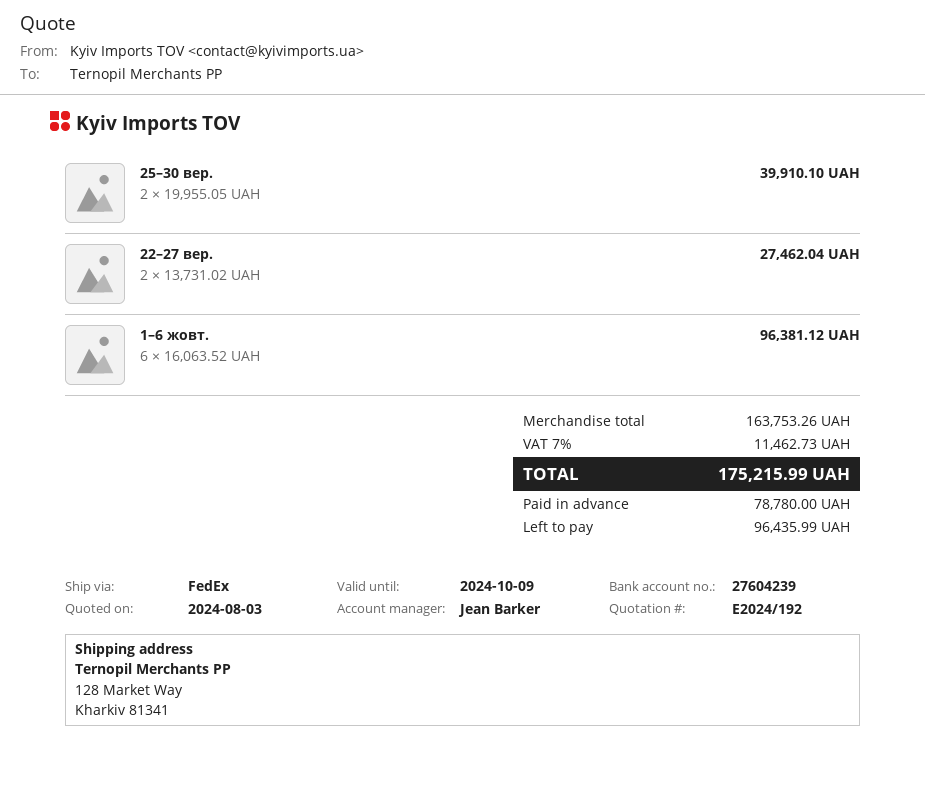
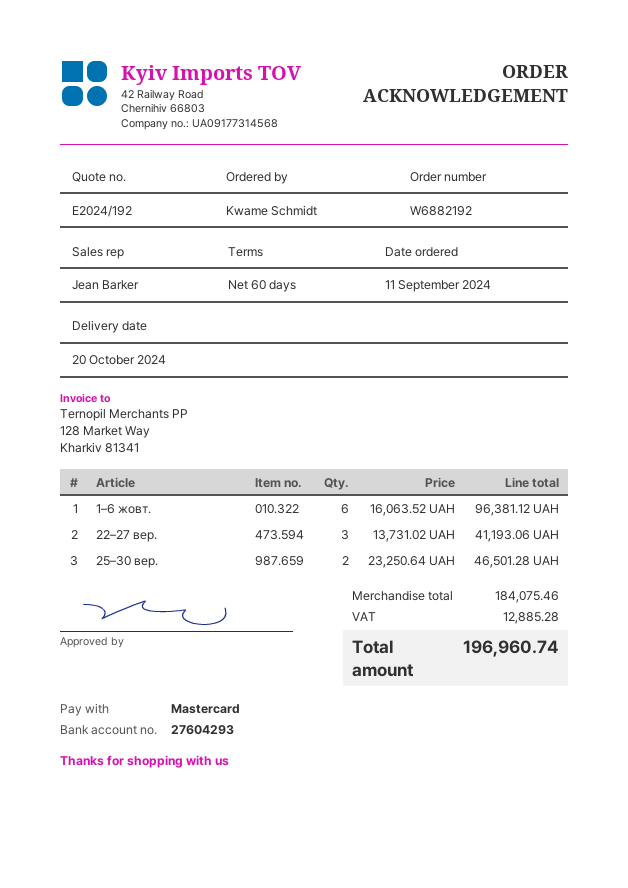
bank account: 27604239 -> 27604293
25–30 вер.: 2 x 19955.05 = 39910.10 -> 2 x 23250.64 = 46501.28
22–27 вер.: 2 x 13731.02 = 27462.04 -> 3 x 13731.02 = 41193.06
subtotal: 163753.26 -> 184075.46
tax: 11462.73 -> 12885.28
total: 175215.99 -> 196960.74

